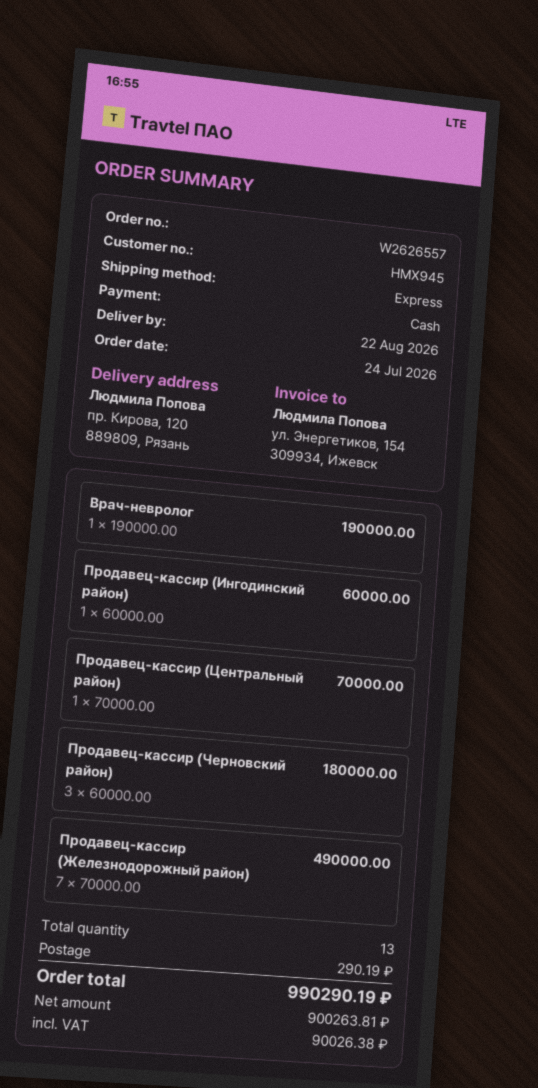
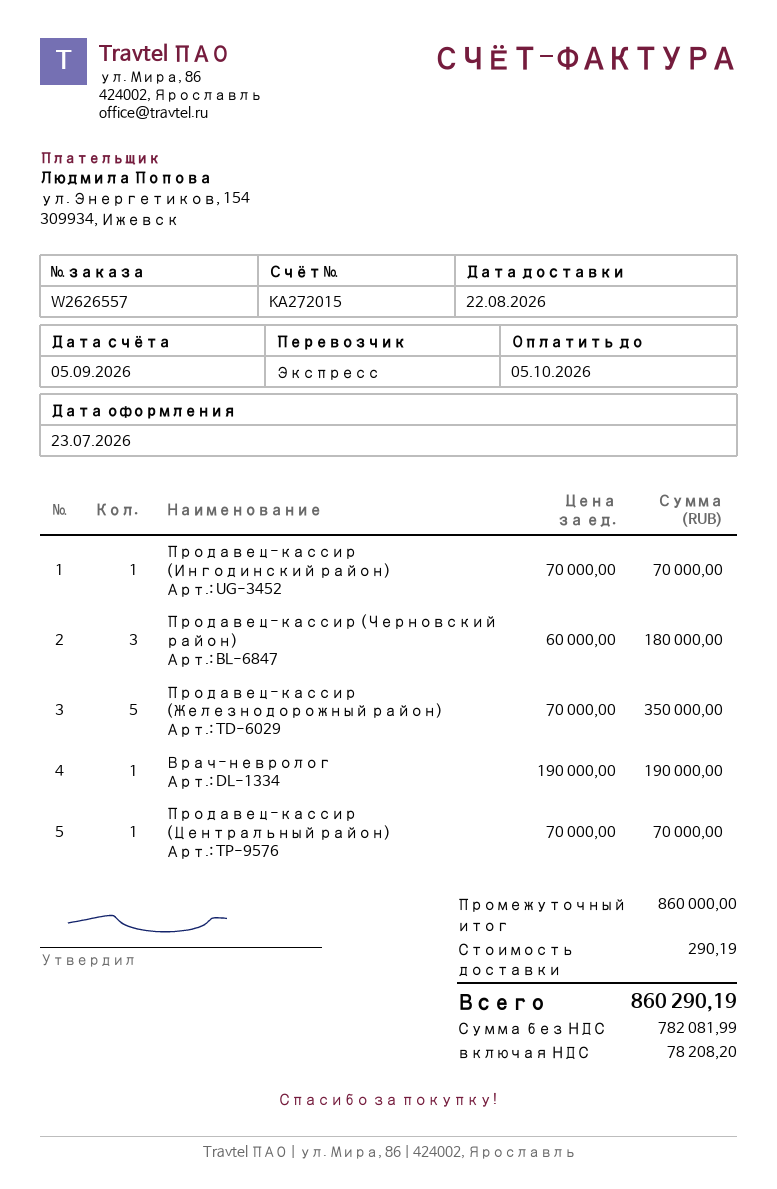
order date: 2026-07-24 -> 2026-07-23
Продавец-кассир (Ингодинский район): 1 x 60000.00 = 60000.00 -> 1 x 70000.00 = 70000.00
Продавец-кассир (Железнодорожный район): 7 x 70000.00 = 490000.00 -> 5 x 70000.00 = 350000.00
net: 900263.81 -> 782081.99
tax: 90026.38 -> 78208.20
total: 990290.19 -> 860290.19

